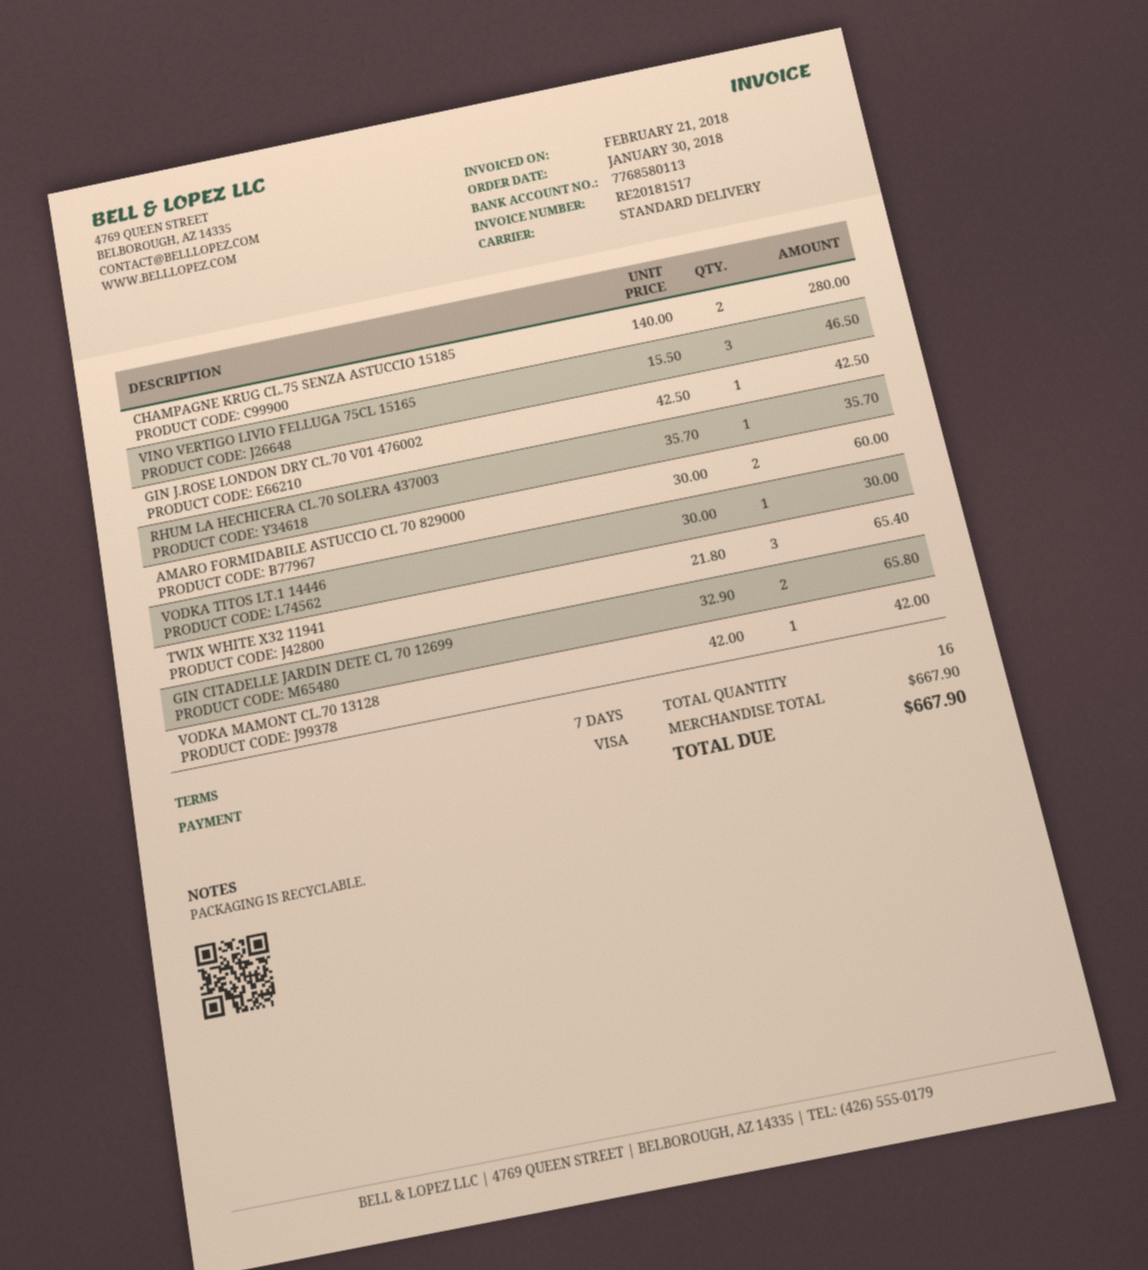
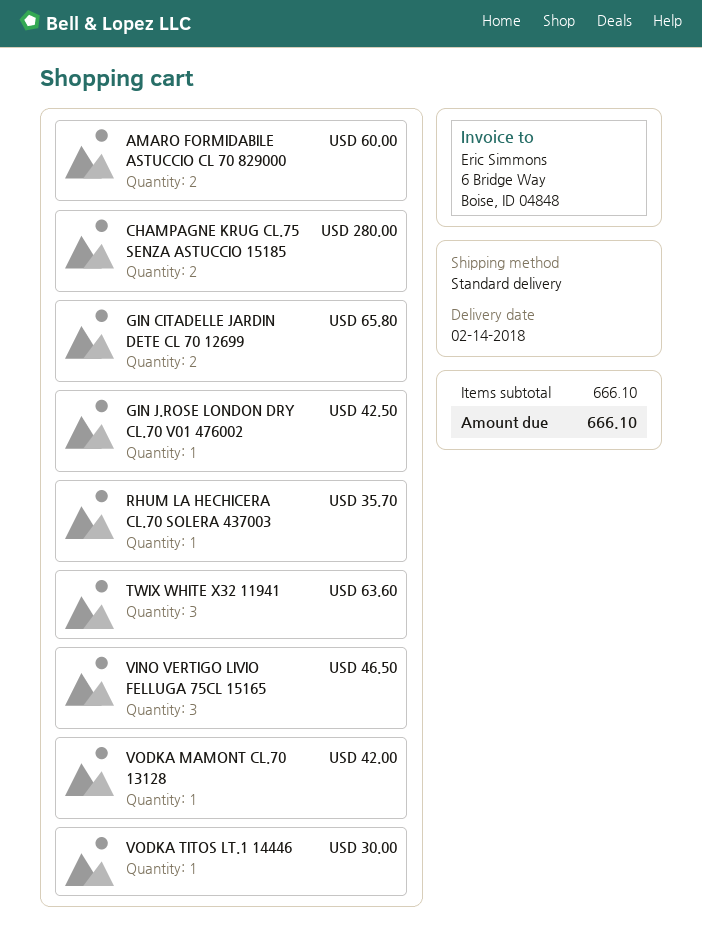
TWIX WHITE X32 11941: 3 for 65.40 -> 3 for 63.60
subtotal: 667.90 -> 666.10
total: 667.90 -> 666.10

